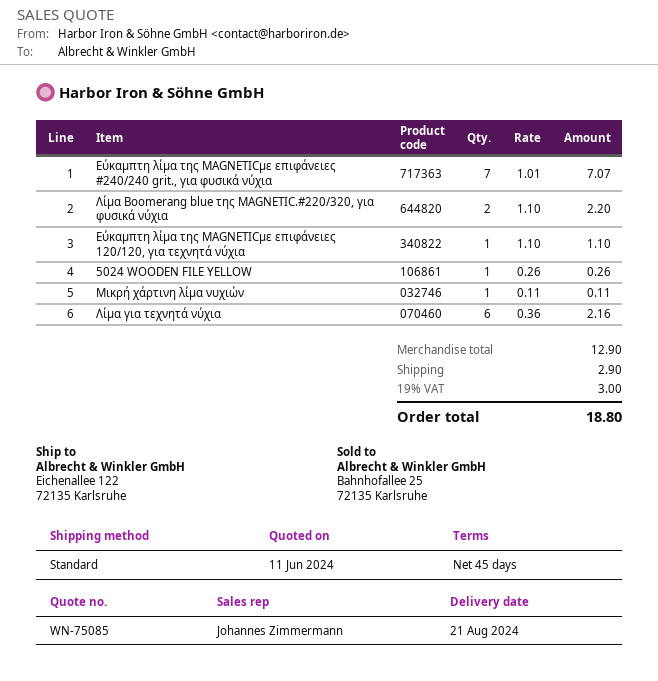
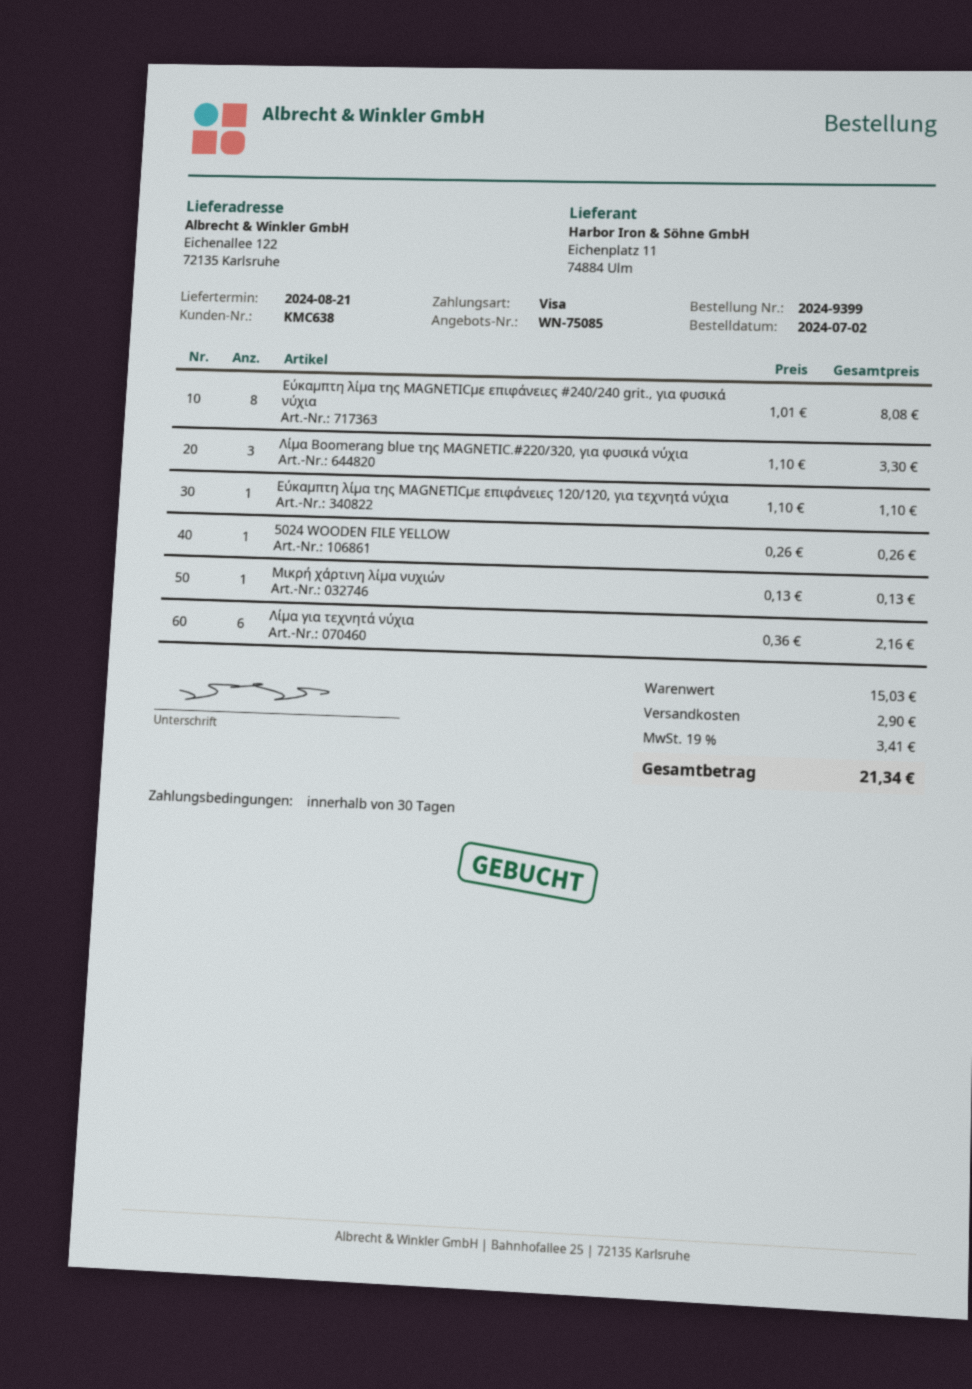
payment terms: 45 days -> 30 days
Εύκαμπτη λίμα της MAGNETICμε επιφάνειες #240/240 grit., για φυσικά νύχια: 7 x 1.01 = 7.07 -> 8 x 1.01 = 8.08
Λίμα Boomerang blue της MAGNETIC.#220/320, για φυσικά νύχια: 2 x 1.10 = 2.20 -> 3 x 1.10 = 3.30
Μικρή χάρτινη λίμα νυχιών: 1 x 0.11 = 0.11 -> 1 x 0.13 = 0.13
subtotal: 12.90 -> 15.03
tax: 19% = 3.00 -> 19% = 3.41
total: 18.80 -> 21.34

